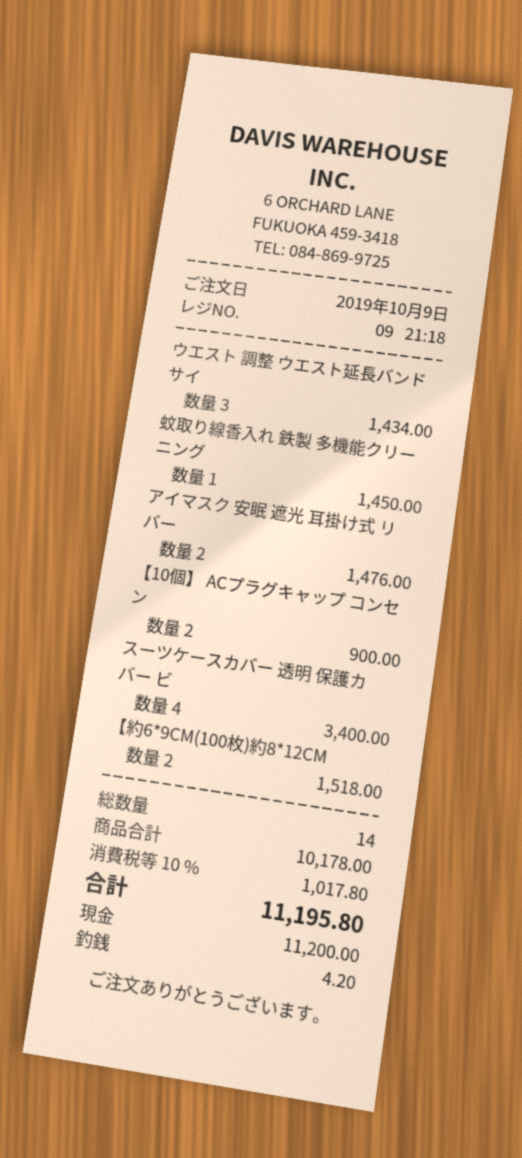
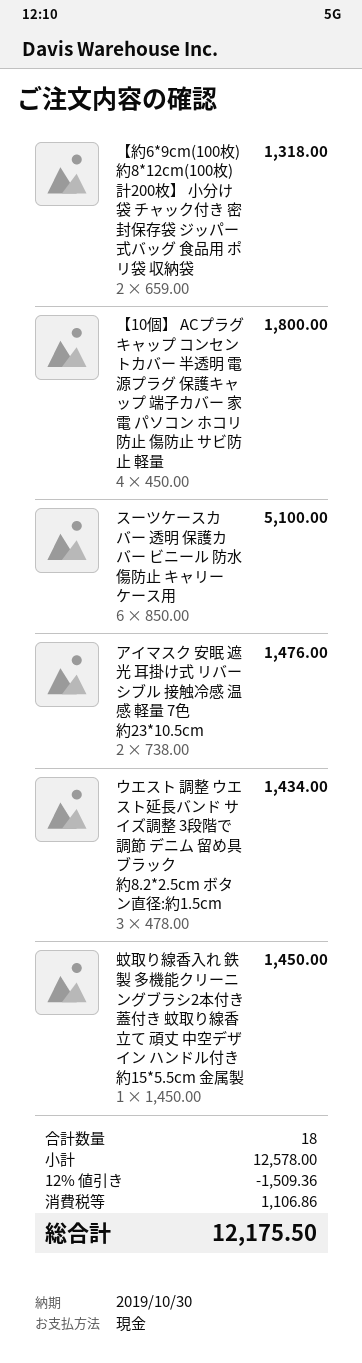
【10個】 ACプラグキャップ コンセン: 2 for 900.00 -> 4 for 1800.00
スーツケースカバー 透明 保護カバー ビ: 4 for 3400.00 -> 6 for 5100.00
【約6*9CM(100枚)約8*12CM: 2 for 1518.00 -> 2 for 1318.00
total quantity: 14 -> 18
subtotal: 10178.00 -> 12578.00
discount: none -> 12% = 1509.36
tax: 1017.80 -> 1106.86
total: 11195.80 -> 12175.50

